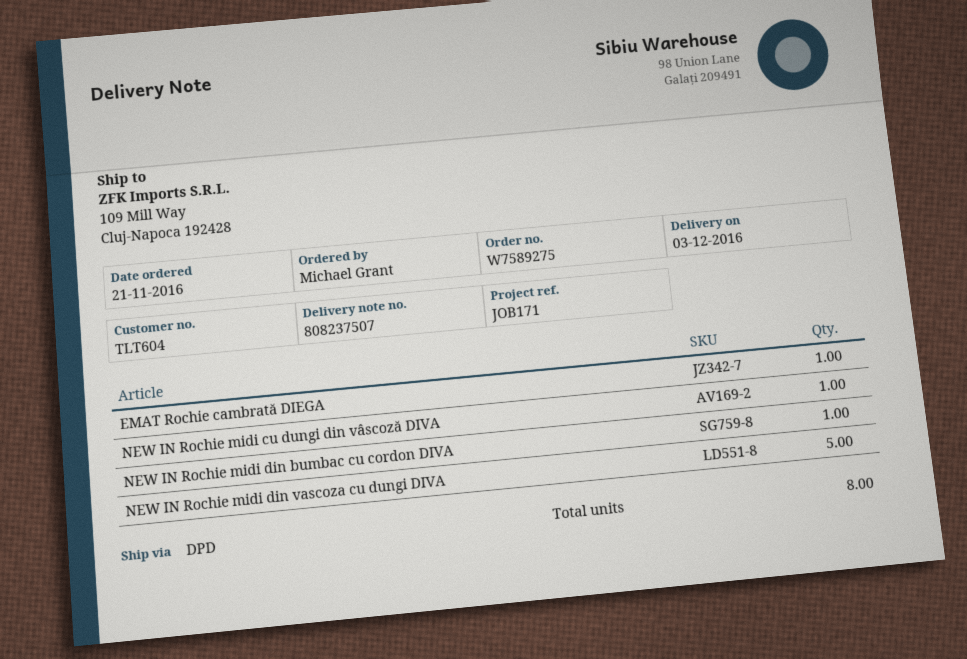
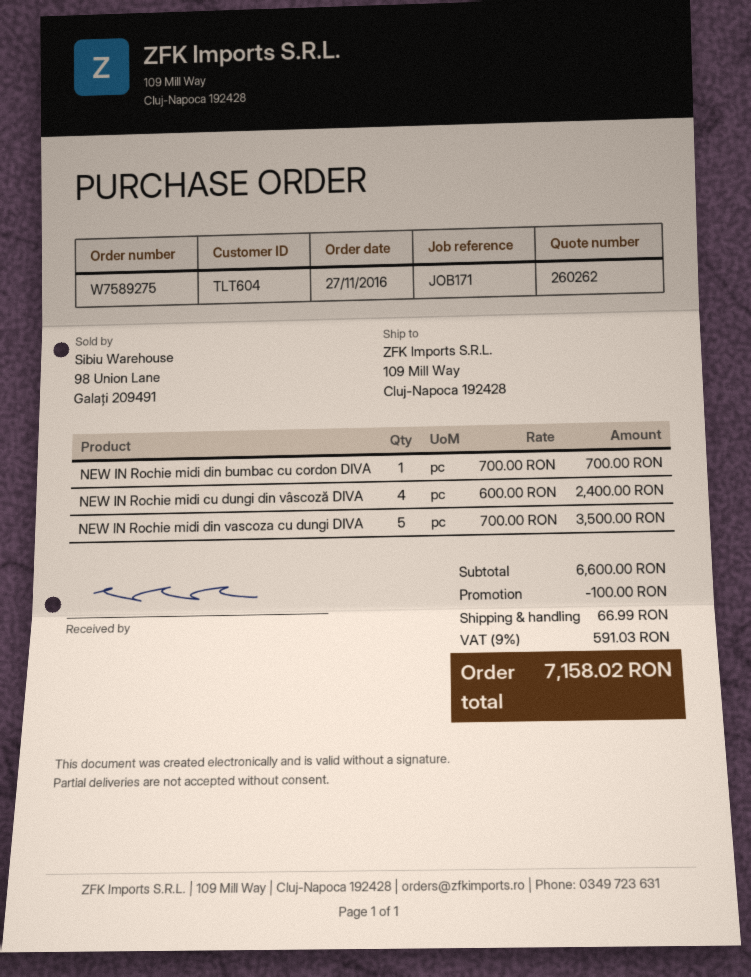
order date: 2016-11-21 -> 2016-11-27
EMAT Rochie cambrată DIEGA: 1 -> none
NEW IN Rochie midi cu dungi din vâscoză DIVA: 1 -> 4

